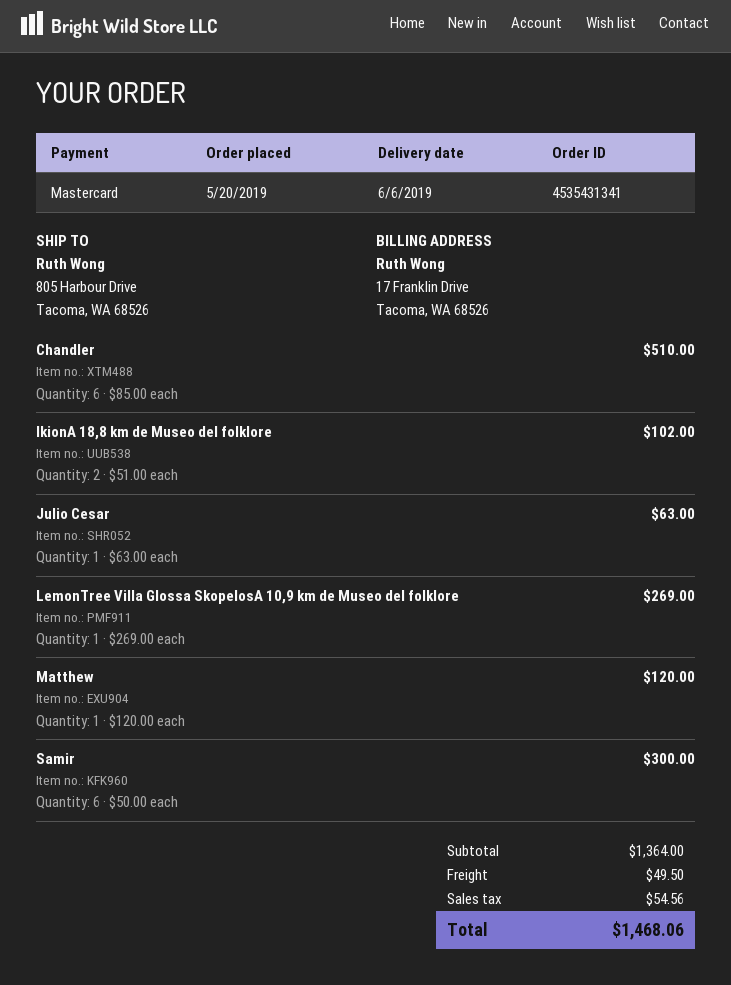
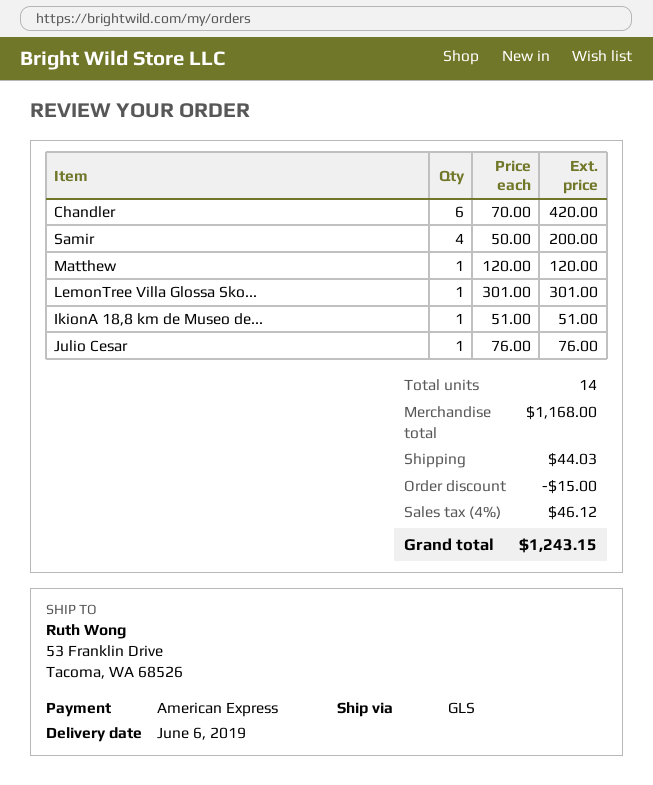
payment method: Mastercard -> American Express
ship to: 805 Harbour Drive, Tacoma, WA 68526 -> 53 Franklin Drive, Tacoma, WA 68526
Chandler: 6 x 85.00 = 510.00 -> 6 x 70.00 = 420.00
IkionA 18,8 km de Museo del folklore: 2 x 51.00 = 102.00 -> 1 x 51.00 = 51.00
Julio Cesar: 1 x 63.00 = 63.00 -> 1 x 76.00 = 76.00
LemonTree Villa Glossa SkopelosA 10,9 km de Museo del folklore: 1 x 269.00 = 269.00 -> 1 x 301.00 = 301.00
Samir: 6 x 50.00 = 300.00 -> 4 x 50.00 = 200.00
subtotal: 1364.00 -> 1168.00
discount: none -> 15.00
shipping: 49.50 -> 44.03
tax: 54.56 -> 46.12
total: 1468.06 -> 1243.15

